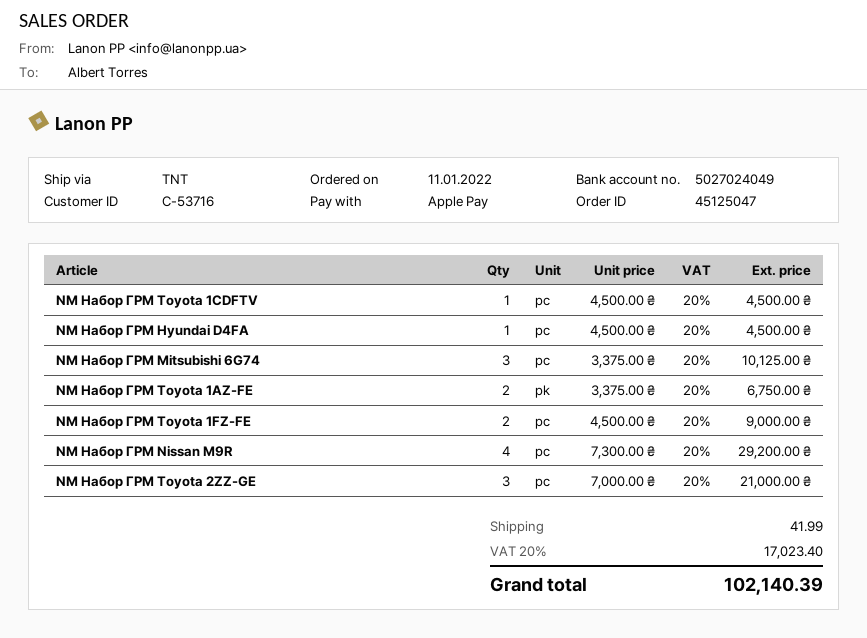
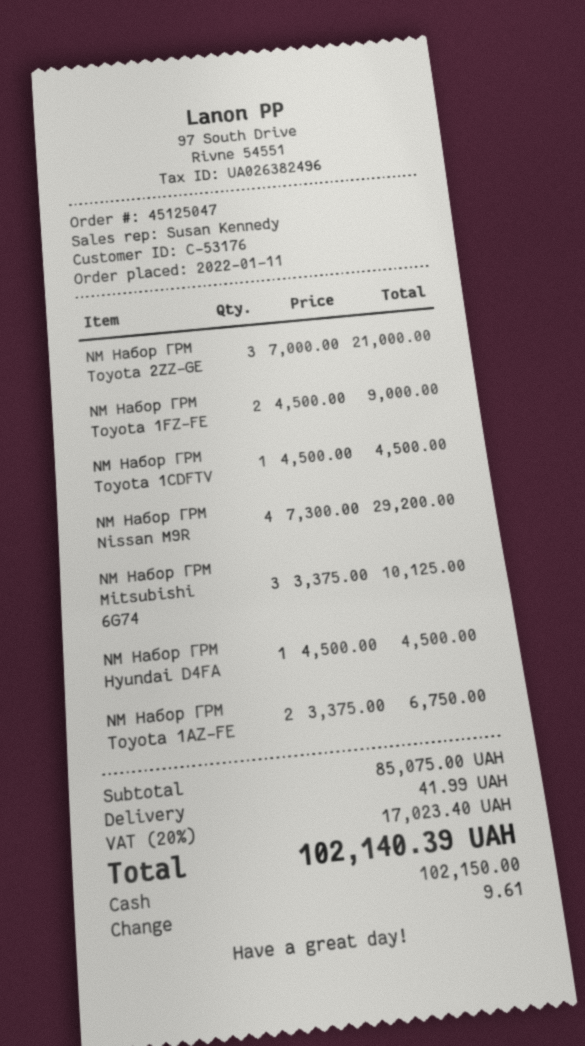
customer number: C-53716 -> C-53176
payment method: Apple Pay -> cash

